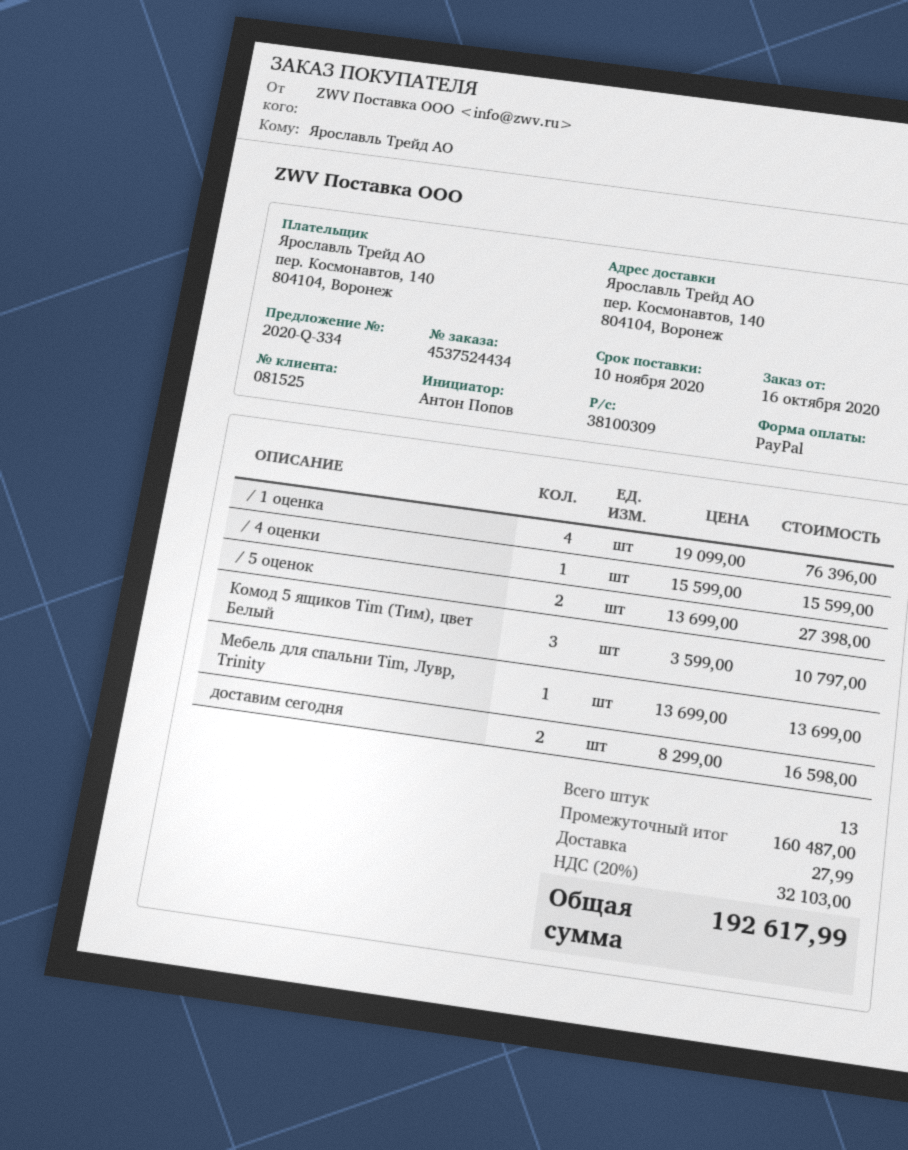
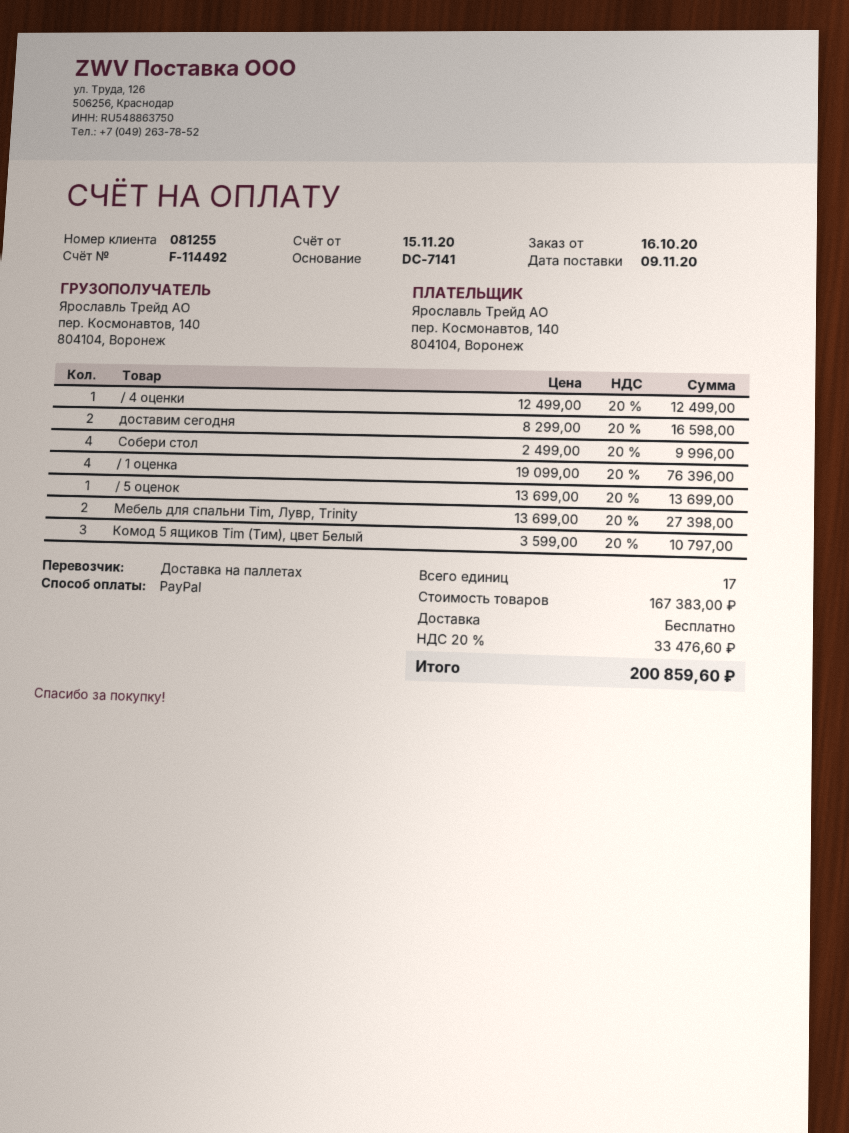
delivery date: 2020-11-10 -> 2020-11-09
customer number: 081525 -> 081255
/ 4 оценки: 1 x 15599.00 = 15599.00 -> 1 x 12499.00 = 12499.00
/ 5 оценок: 2 x 13699.00 = 27398.00 -> 1 x 13699.00 = 13699.00
Мебель для спальни Tim, Лувр, Trinity: 1 x 13699.00 = 13699.00 -> 2 x 13699.00 = 27398.00
Собери стол: none -> 4 x 2499.00 = 9996.00
total quantity: 13 -> 17
subtotal: 160487.00 -> 167383.00
shipping: 27.99 -> 0.00
tax: 20% = 32103.00 -> 20% = 33476.60
total: 192617.99 -> 200859.60

